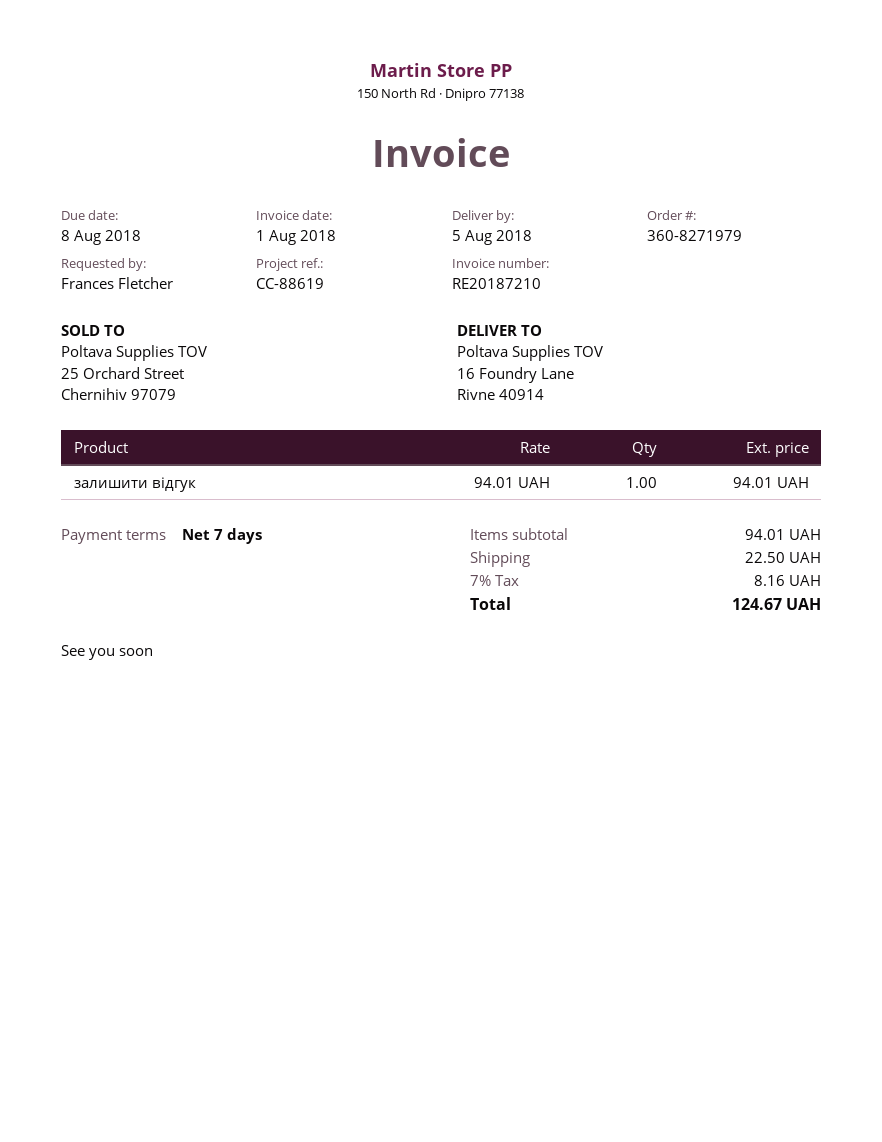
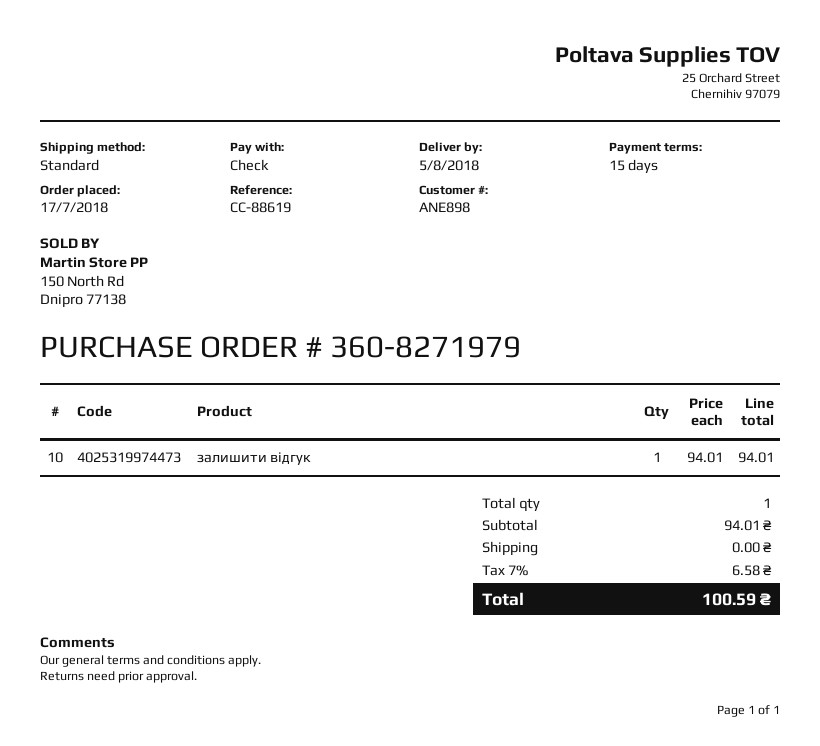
payment terms: 7 days -> 15 days
shipping: 22.50 -> 0.00
tax: 7% = 8.16 -> 7% = 6.58
total: 124.67 -> 100.59

